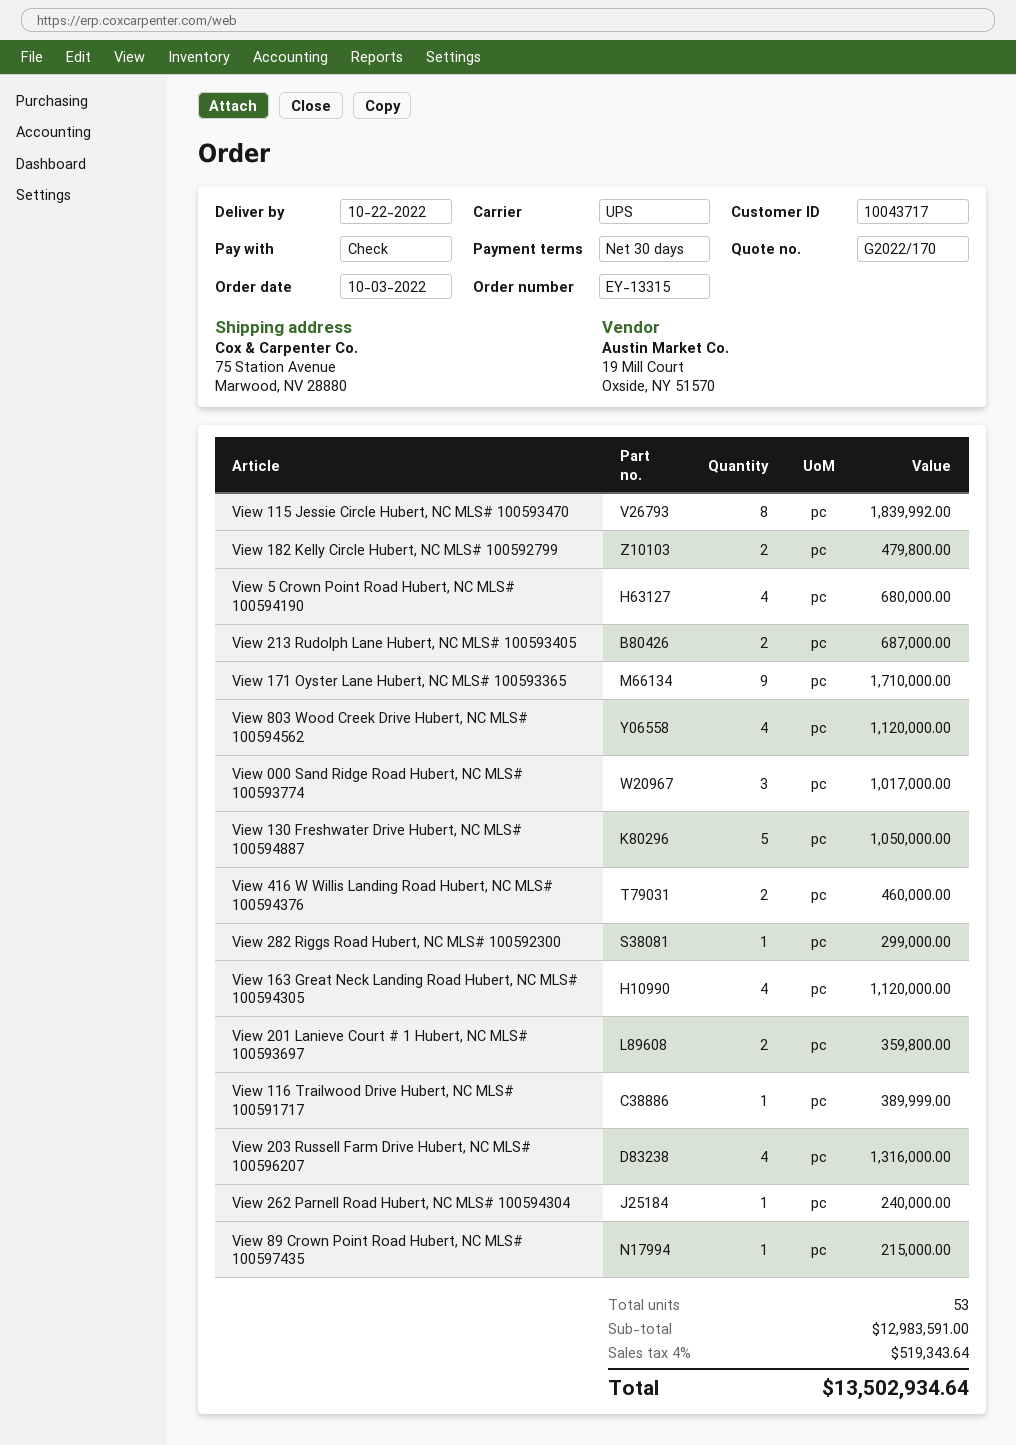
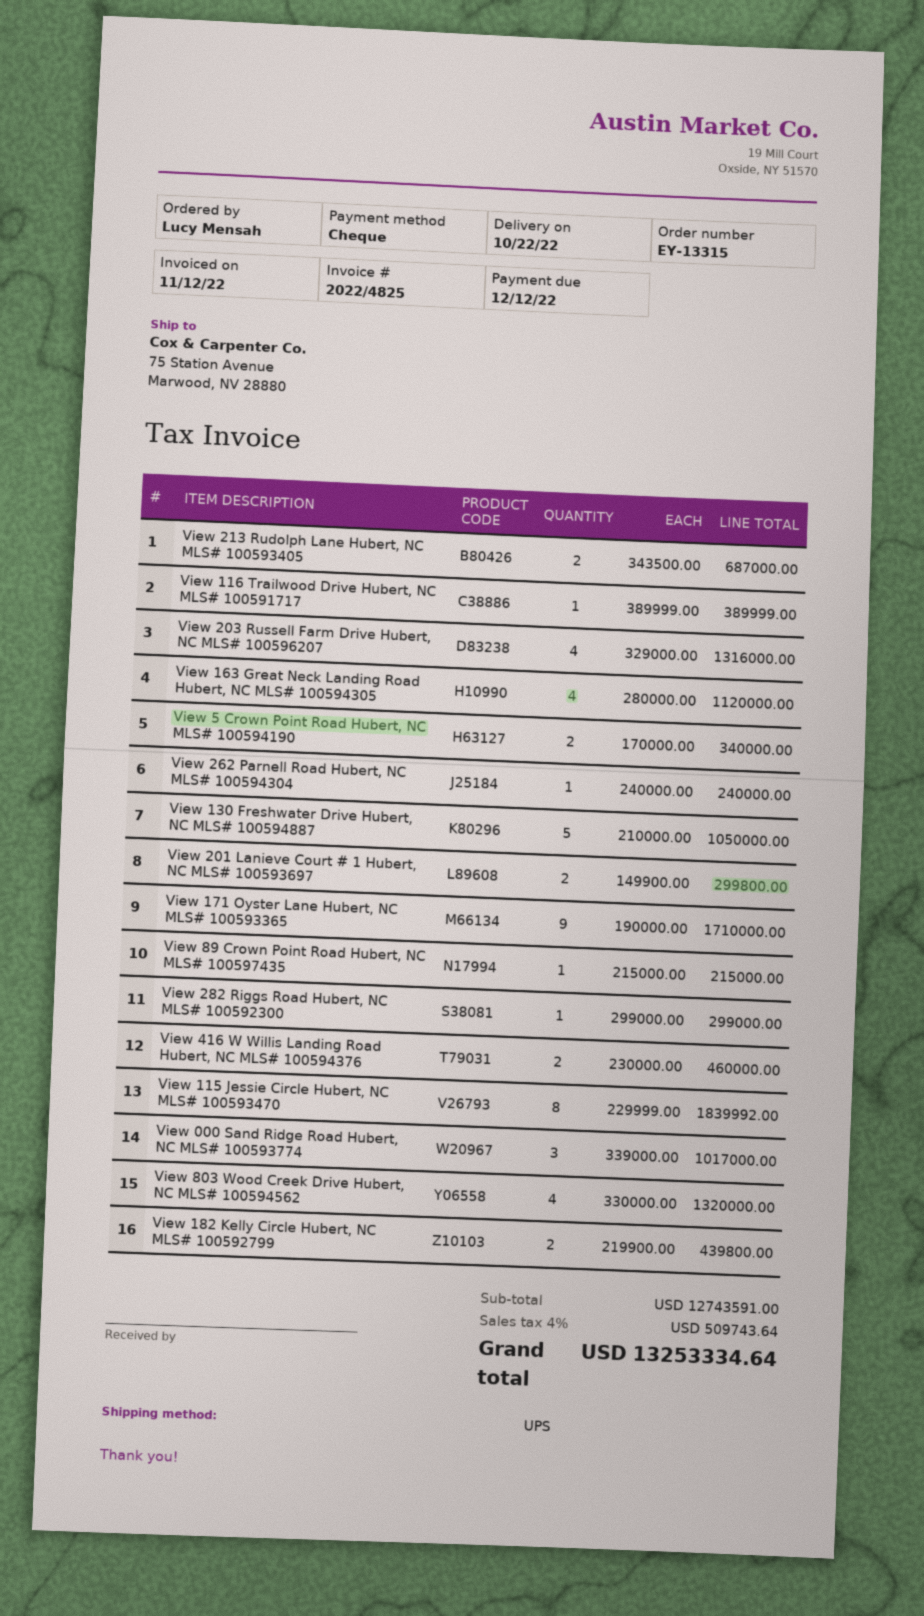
View 182 Kelly Circle Hubert, NC MLS# 100592799: 2 for 479800.00 -> 2 for 439800.00
View 5 Crown Point Road Hubert, NC MLS# 100594190: 4 for 680000.00 -> 2 for 340000.00
View 803 Wood Creek Drive Hubert, NC MLS# 100594562: 4 for 1120000.00 -> 4 for 1320000.00
View 201 Lanieve Court # 1 Hubert, NC MLS# 100593697: 2 for 359800.00 -> 2 for 299800.00
subtotal: 12983591.00 -> 12743591.00
tax: 4% = 519343.64 -> 4% = 509743.64
total: 13502934.64 -> 13253334.64

